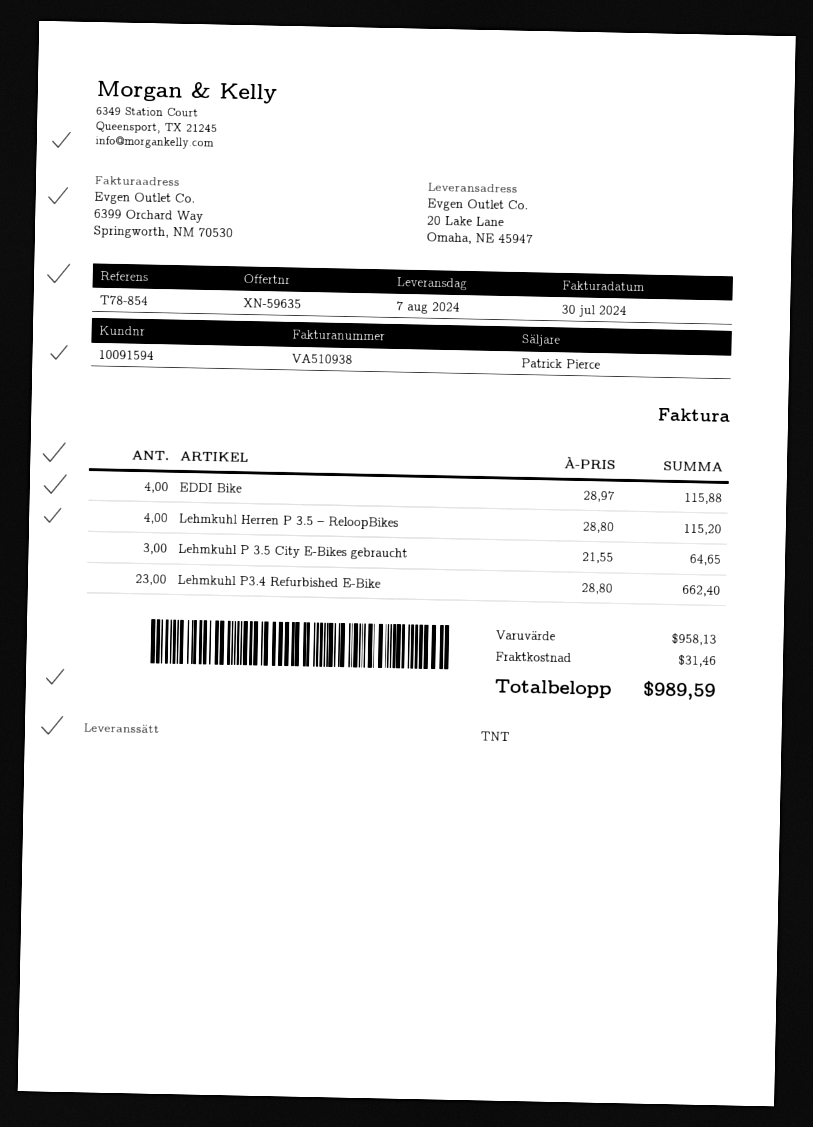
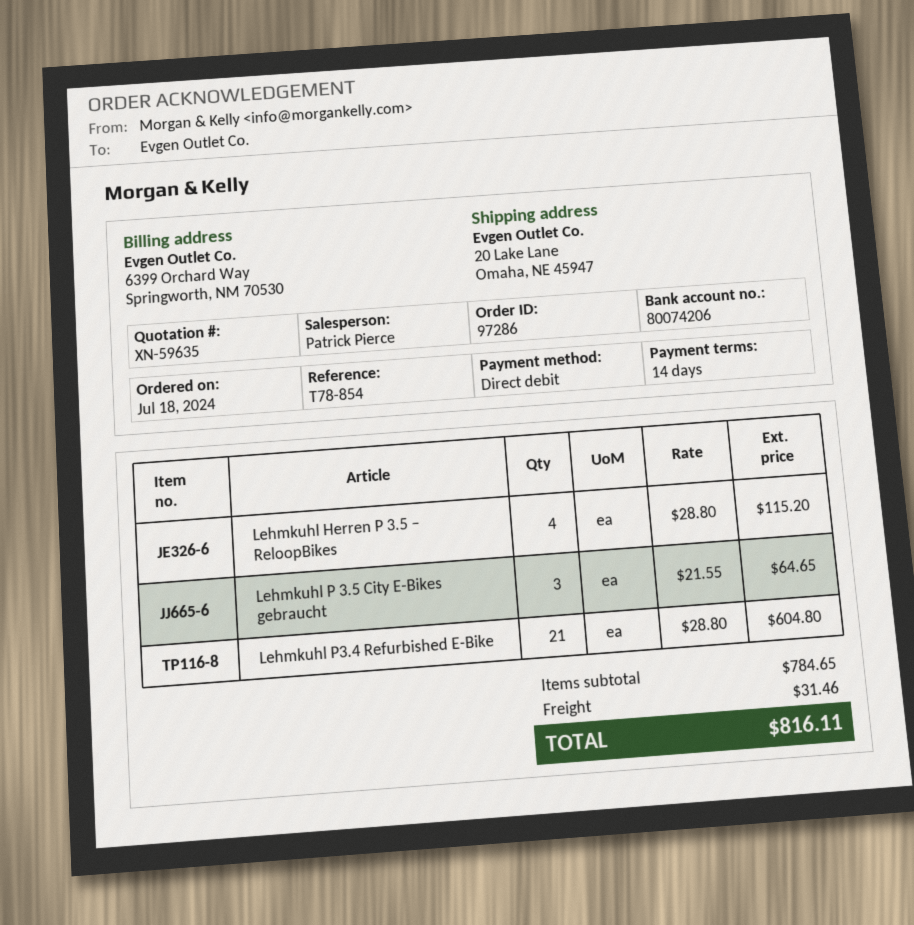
EDDI Bike: 4 x 28.97 = 115.88 -> none
Lehmkuhl P3.4 Refurbished E-Bike: 23 x 28.80 = 662.40 -> 21 x 28.80 = 604.80
subtotal: 958.13 -> 784.65
total: 989.59 -> 816.11

